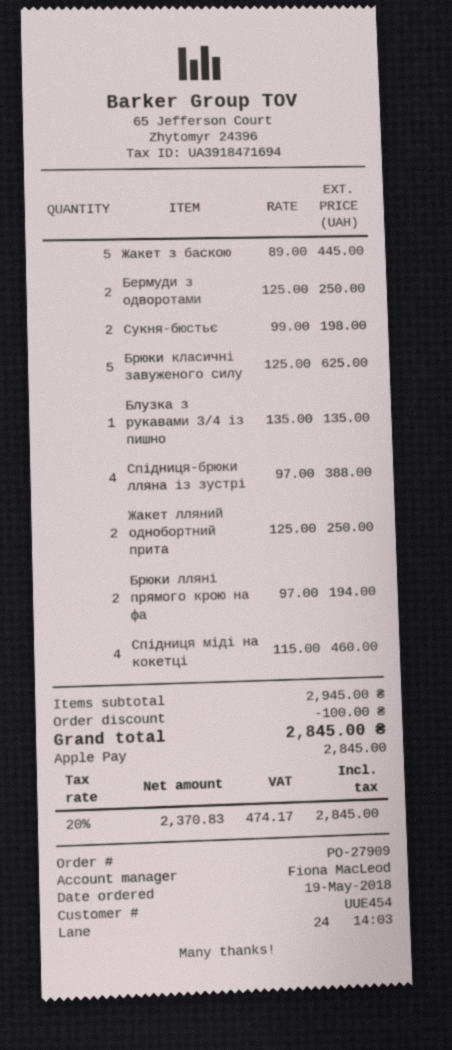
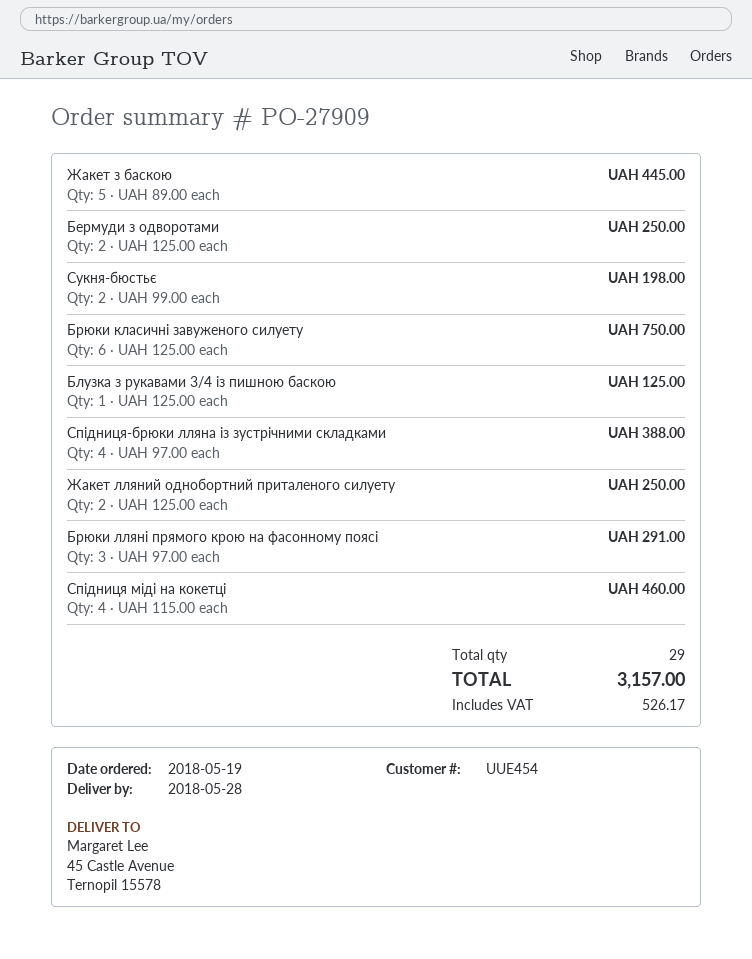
Брюки класичні завуженого силу: 5 x 125.00 = 625.00 -> 6 x 125.00 = 750.00
Блузка з рукавами 3/4 із пишно: 1 x 135.00 = 135.00 -> 1 x 125.00 = 125.00
Брюки лляні прямого крою на фа: 2 x 97.00 = 194.00 -> 3 x 97.00 = 291.00
discount: 100.00 -> none
tax: 474.17 -> 526.17
total: 2845.00 -> 3157.00

